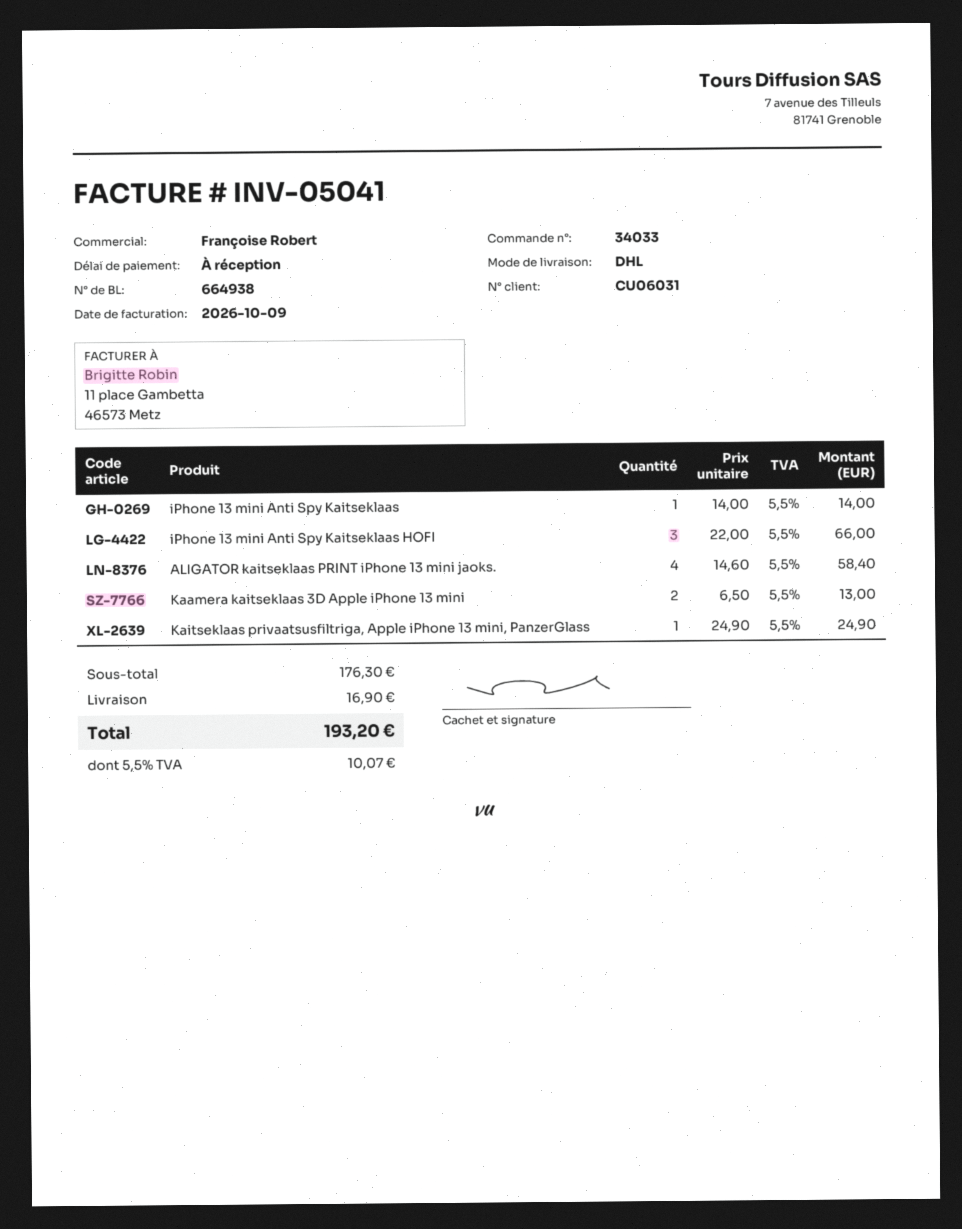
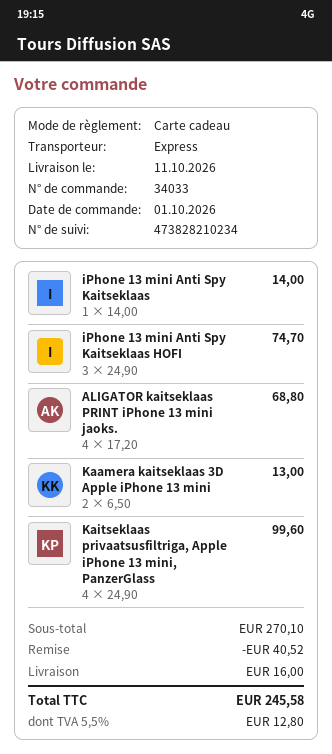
shipping method: DHL -> express
iPhone 13 mini Anti Spy Kaitseklaas HOFI: 3 x 22.00 = 66.00 -> 3 x 24.90 = 74.70
ALIGATOR kaitseklaas PRINT iPhone 13 mini jaoks.: 4 x 14.60 = 58.40 -> 4 x 17.20 = 68.80
Kaitseklaas privaatsusfiltriga, Apple iPhone 13 mini, PanzerGlass: 1 x 24.90 = 24.90 -> 4 x 24.90 = 99.60
subtotal: 176.30 -> 270.10
discount: none -> 40.52
shipping: 16.90 -> 16.00
tax: 5.5% = 10.07 -> 5.5% = 12.80
total: 193.20 -> 245.58

